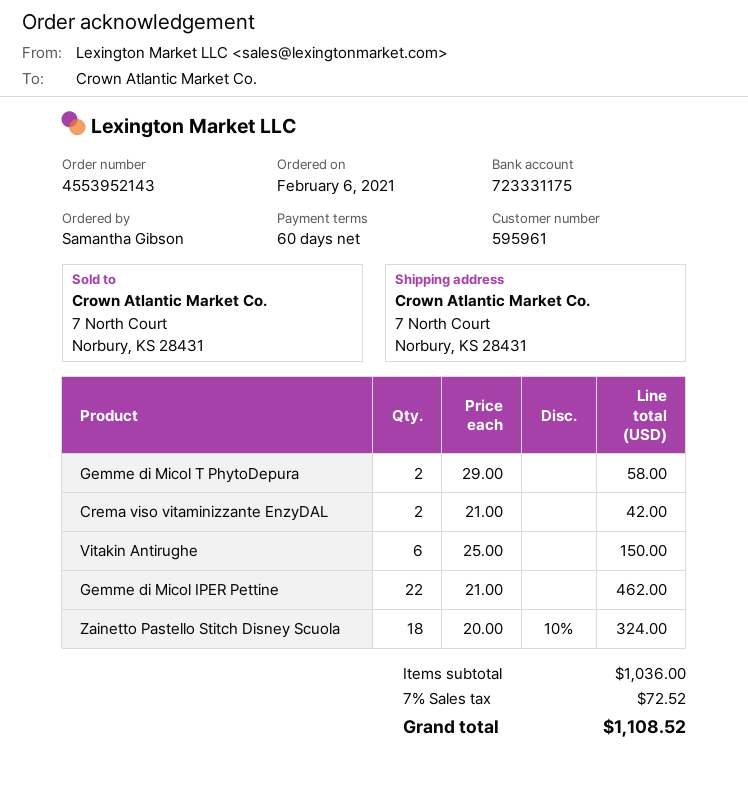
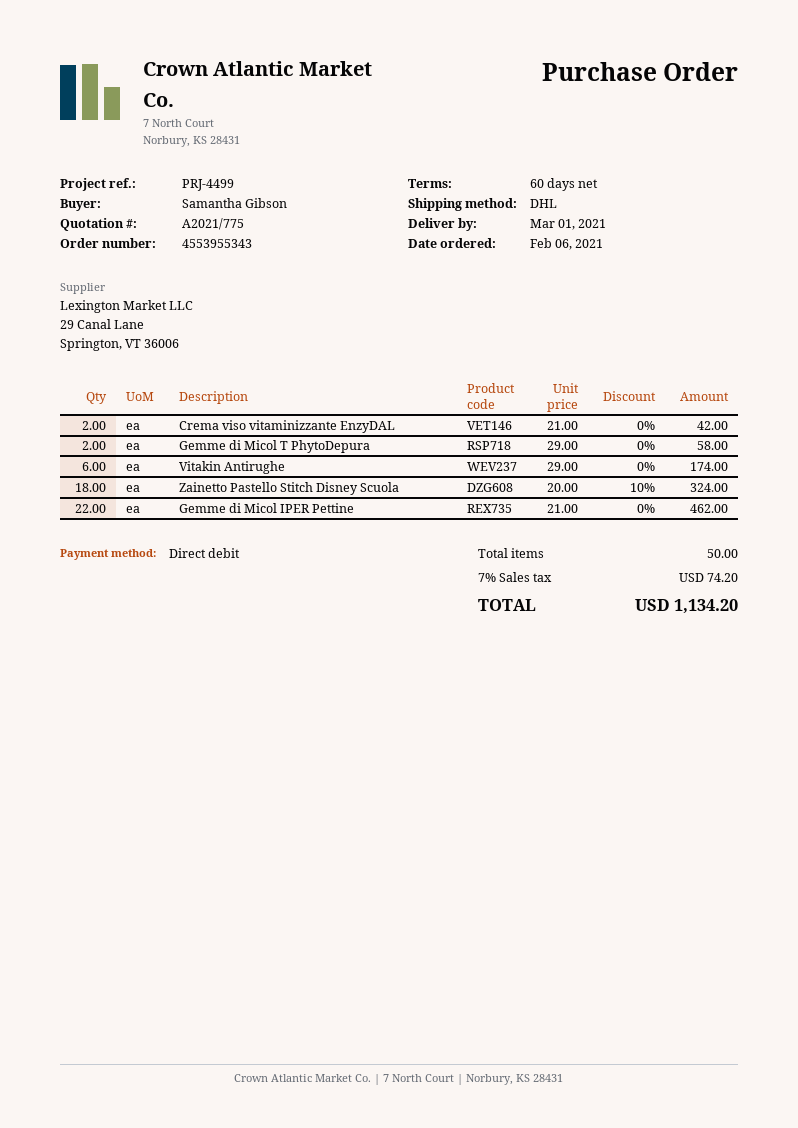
order number: 4553952143 -> 4553955343
Vitakin Antirughe: 6 x 25.00 = 150.00 -> 6 x 29.00 = 174.00
tax: 7% = 72.52 -> 7% = 74.20
total: 1108.52 -> 1134.20

